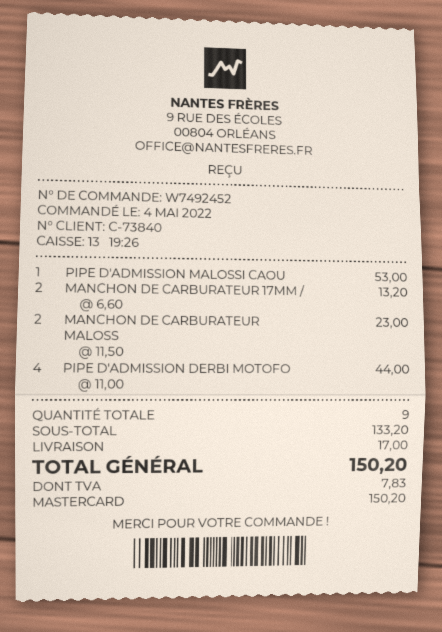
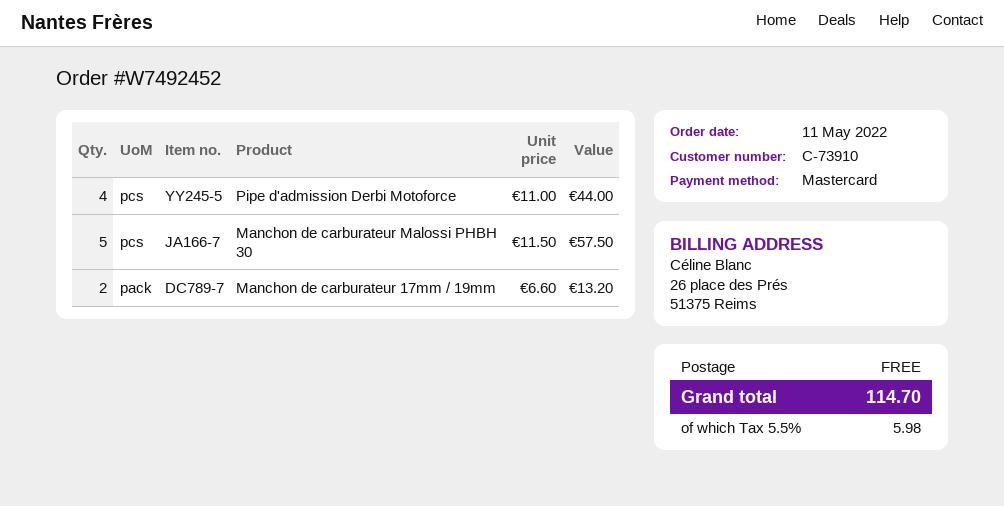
order date: 2022-05-04 -> 2022-05-11
customer number: C-73840 -> C-73910
PIPE D'ADMISSION MALOSSI CAOU: 1 x 53.00 = 53.00 -> none
MANCHON DE CARBURATEUR MALOSS: 2 x 11.50 = 23.00 -> 5 x 11.50 = 57.50
shipping: 17.00 -> 0.00
tax: 7.83 -> 5.98
total: 150.20 -> 114.70

